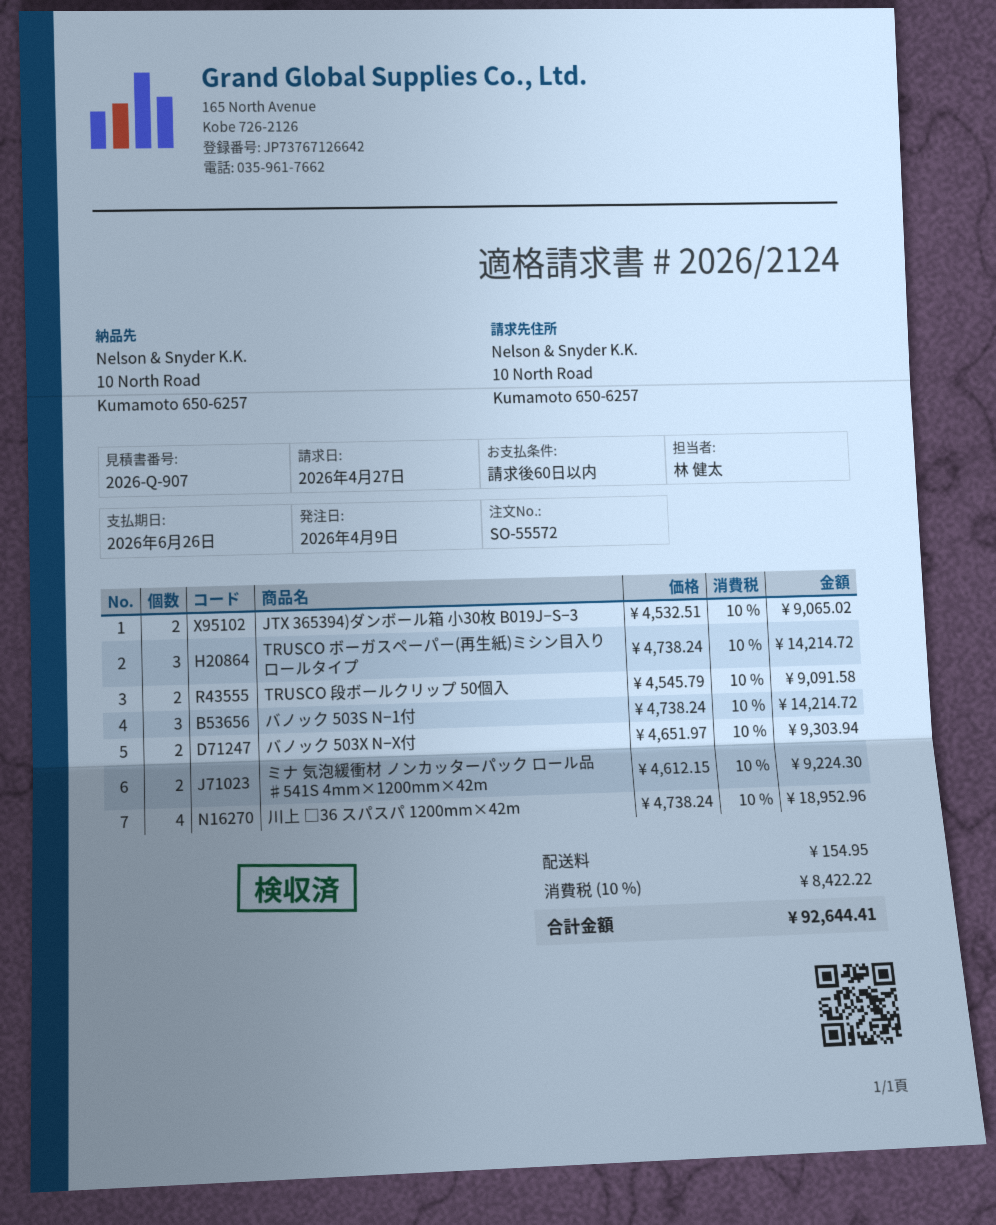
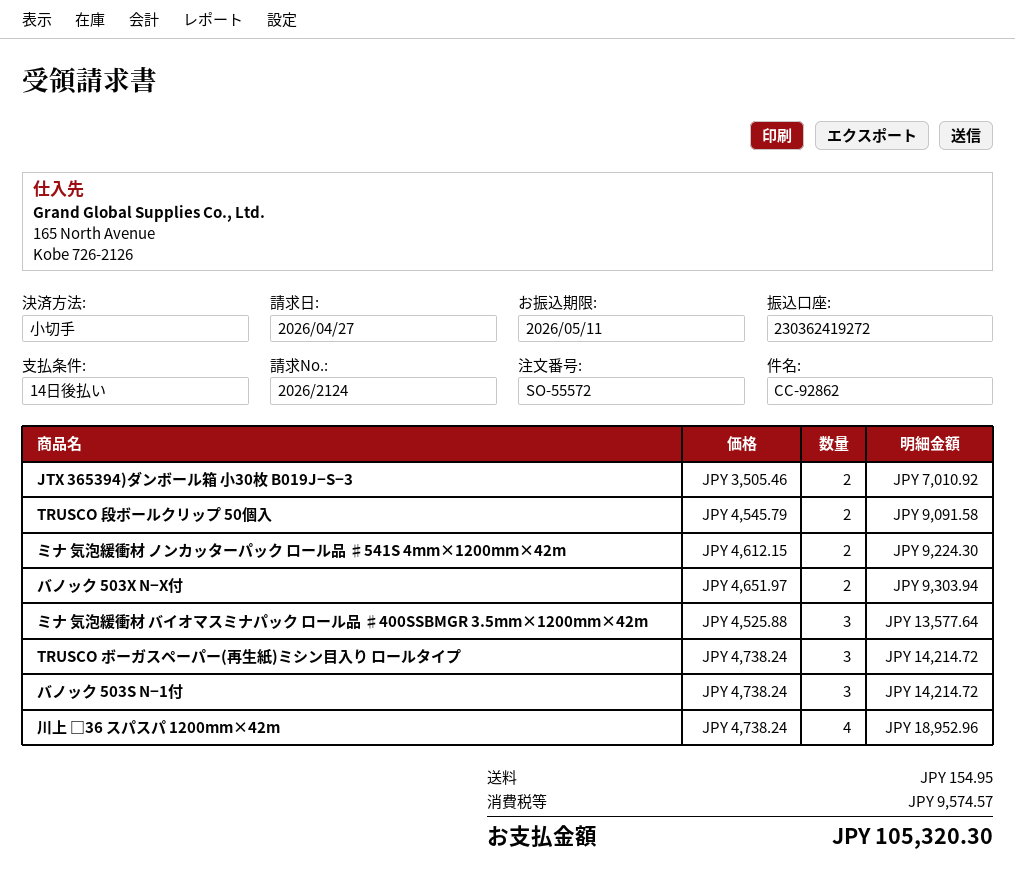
payment terms: 60 days -> 14 days
due date: 2026-06-26 -> 2026-05-11
JTX 365394)ダンボール箱 小30枚 B019J−S−3: 2 x 4532.51 = 9065.02 -> 2 x 3505.46 = 7010.92
ミナ 気泡緩衝材 バイオマスミナパック ロール品 ♯400SSBMGR 3.5mm×1200mm×42m: none -> 3 x 4525.88 = 13577.64
tax: 8422.22 -> 9574.57
total: 92644.41 -> 105320.30

